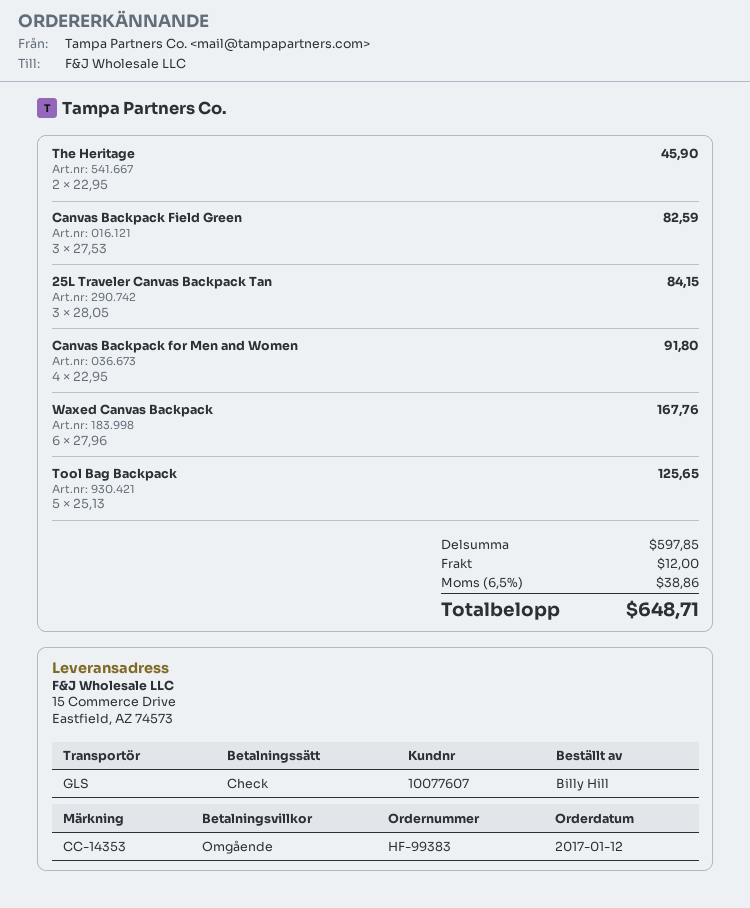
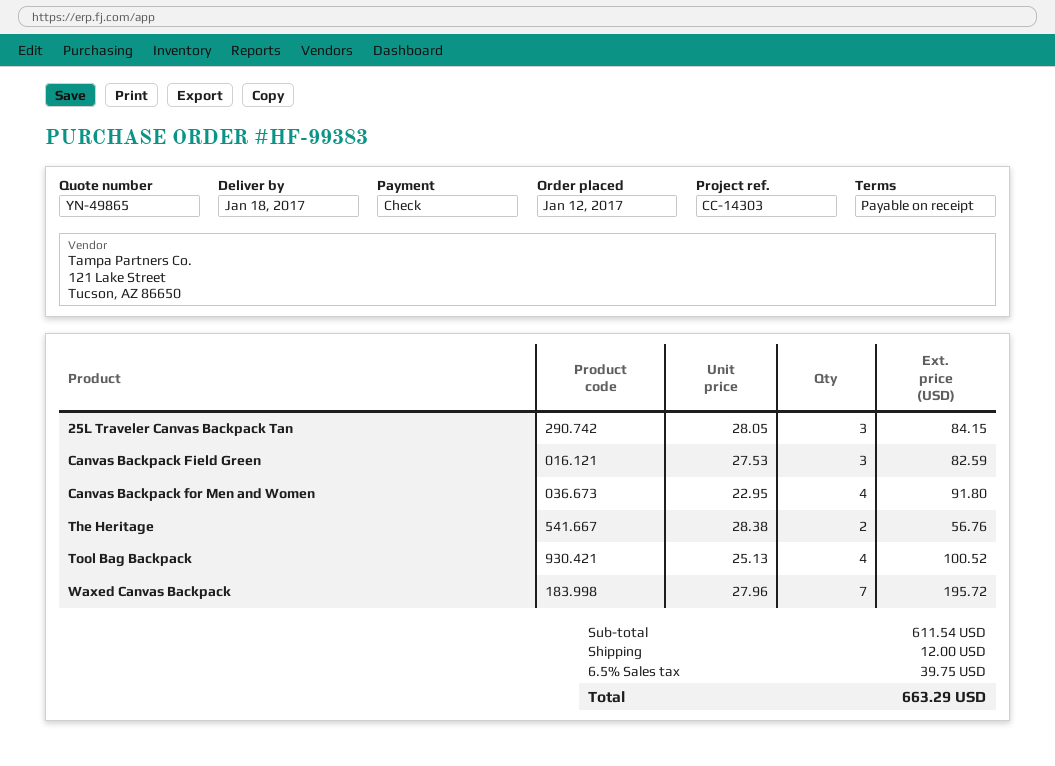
reference: CC-14353 -> CC-14303
The Heritage: 2 x 22.95 = 45.90 -> 2 x 28.38 = 56.76
Waxed Canvas Backpack: 6 x 27.96 = 167.76 -> 7 x 27.96 = 195.72
Tool Bag Backpack: 5 x 25.13 = 125.65 -> 4 x 25.13 = 100.52
subtotal: 597.85 -> 611.54
tax: 6.5% = 38.86 -> 6.5% = 39.75
total: 648.71 -> 663.29

